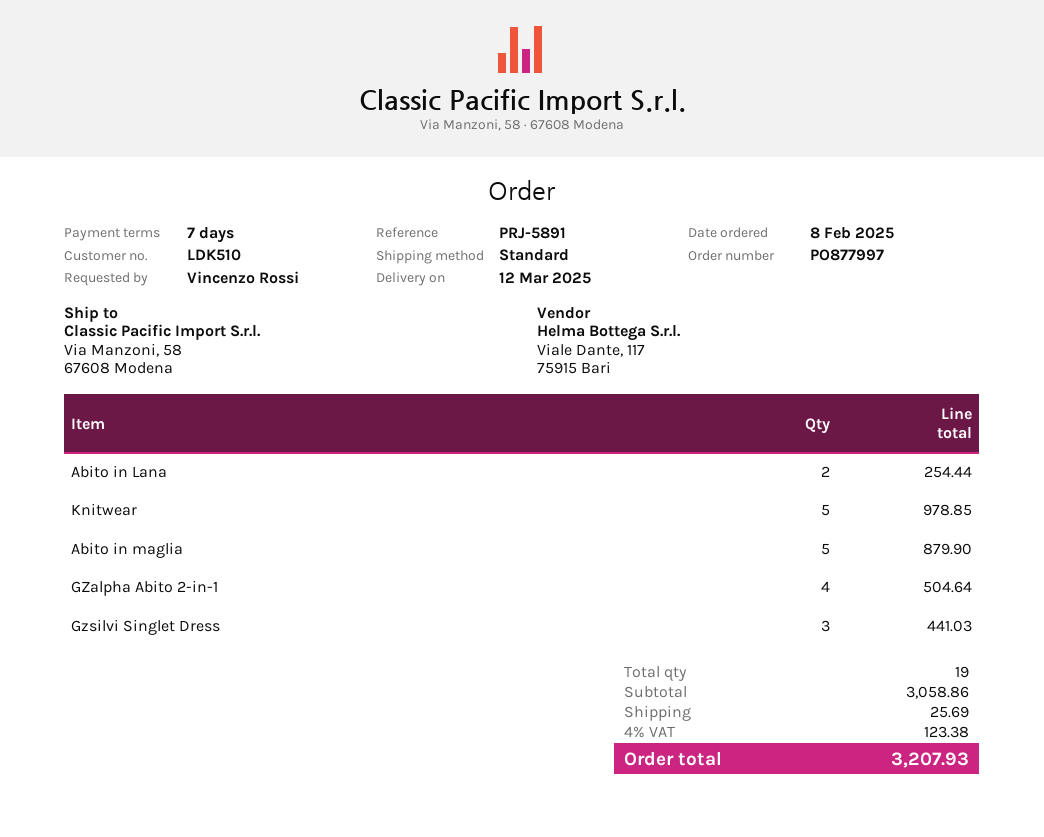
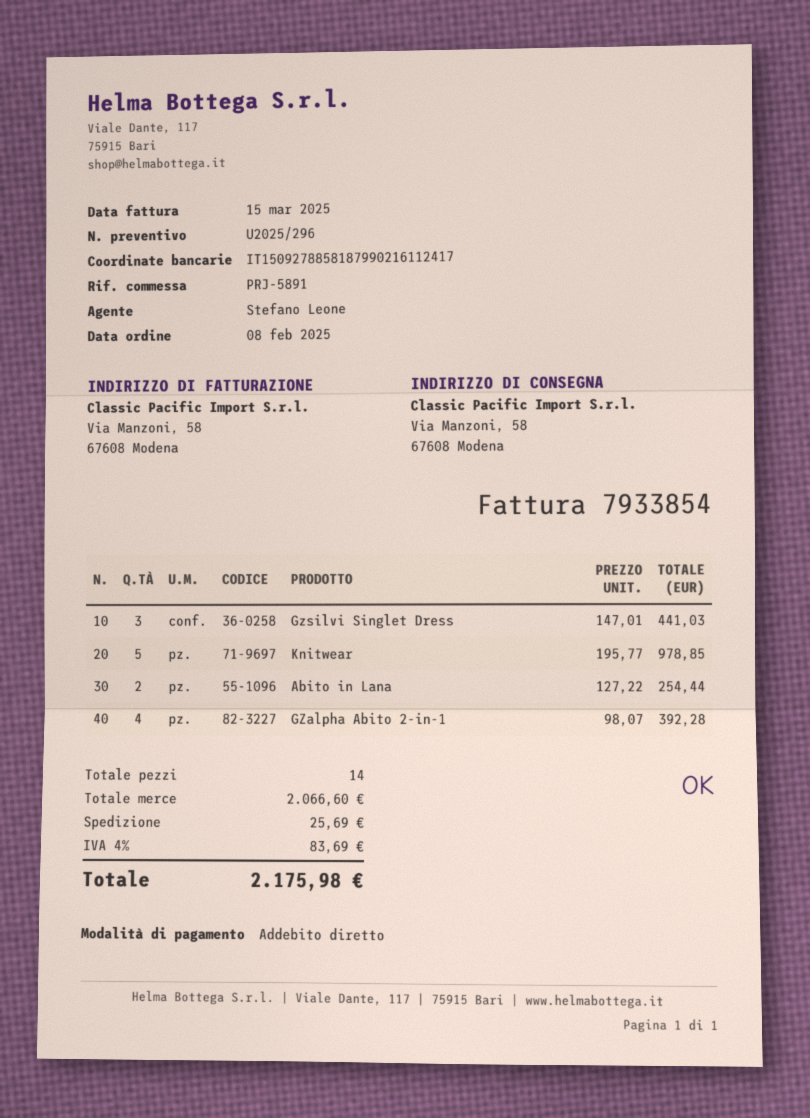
Abito in maglia: 5 for 879.90 -> none
GZalpha Abito 2-in-1: 4 for 504.64 -> 4 for 392.28
total quantity: 19 -> 14
subtotal: 3058.86 -> 2066.60
tax: 4% = 123.38 -> 4% = 83.69
total: 3207.93 -> 2175.98

